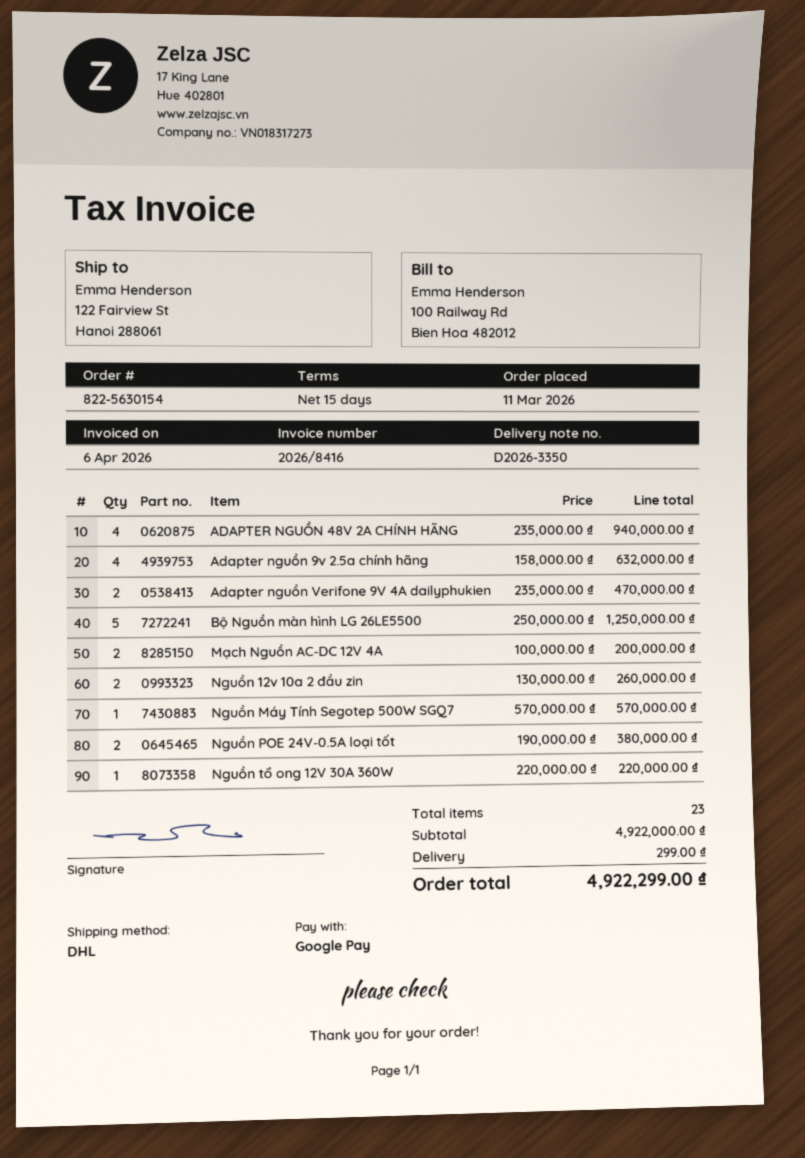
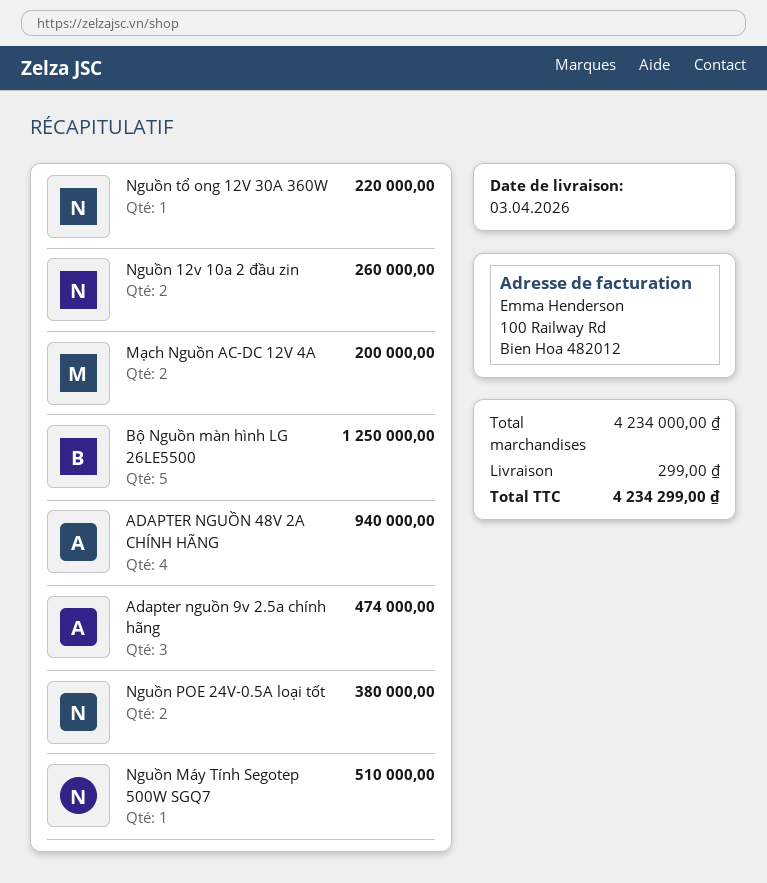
Adapter nguồn 9v 2.5a chính hãng: 4 for 632000.00 -> 3 for 474000.00
Adapter nguồn Verifone 9V 4A dailyphukien: 2 for 470000.00 -> none
Nguồn Máy Tính Segotep 500W SGQ7: 1 for 570000.00 -> 1 for 510000.00
subtotal: 4922000.00 -> 4234000.00
total: 4922299.00 -> 4234299.00

